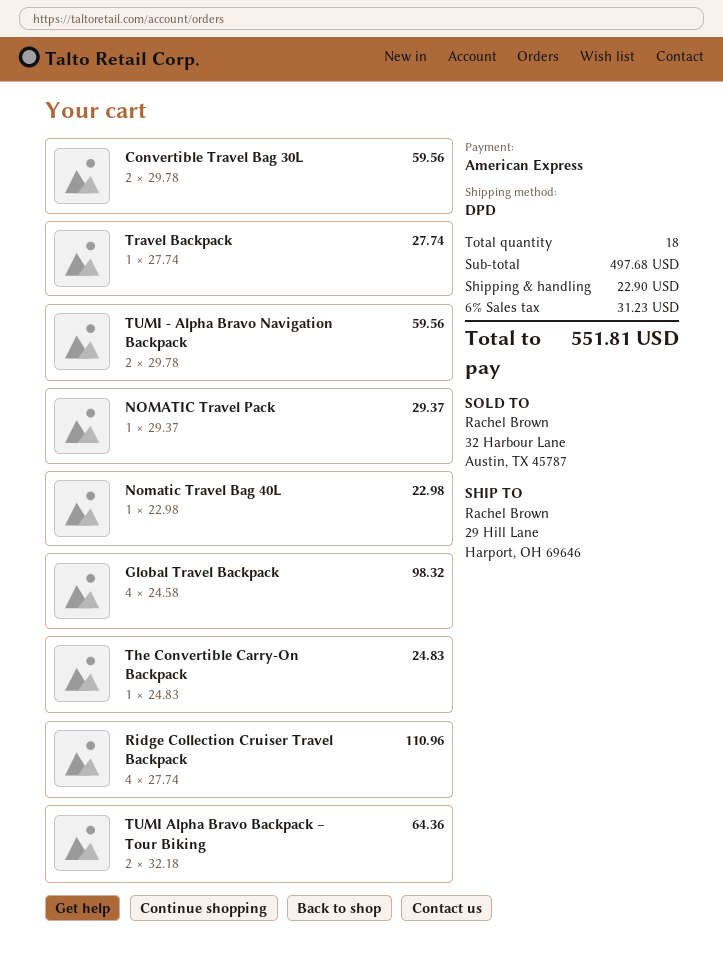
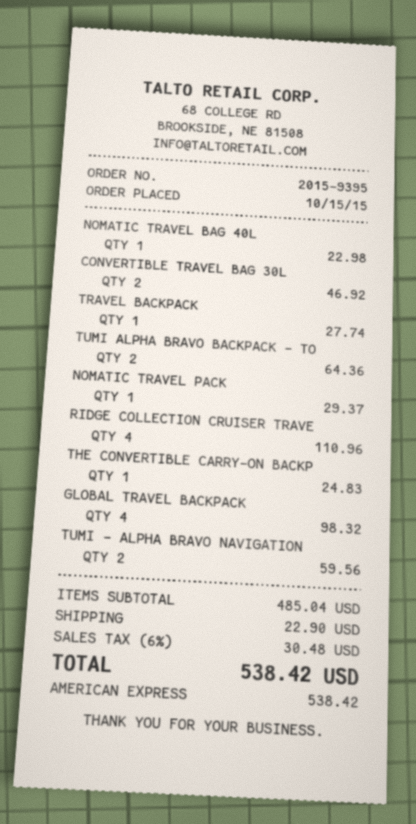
Convertible Travel Bag 30L: 2 for 59.56 -> 2 for 46.92
subtotal: 497.68 -> 485.04
tax: 6% = 31.23 -> 6% = 30.48
total: 551.81 -> 538.42

